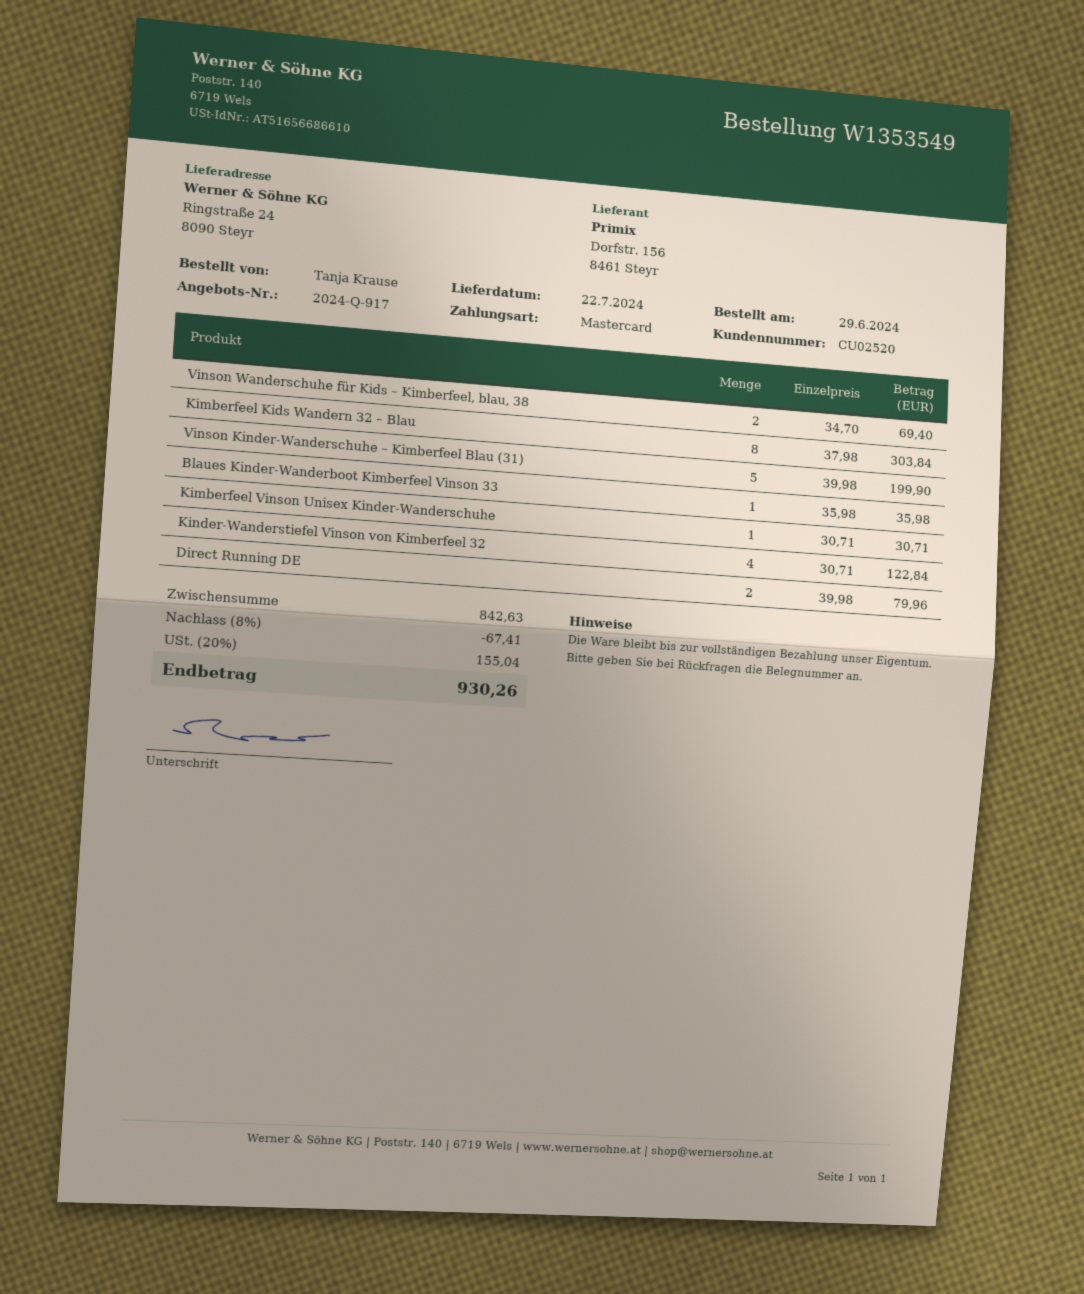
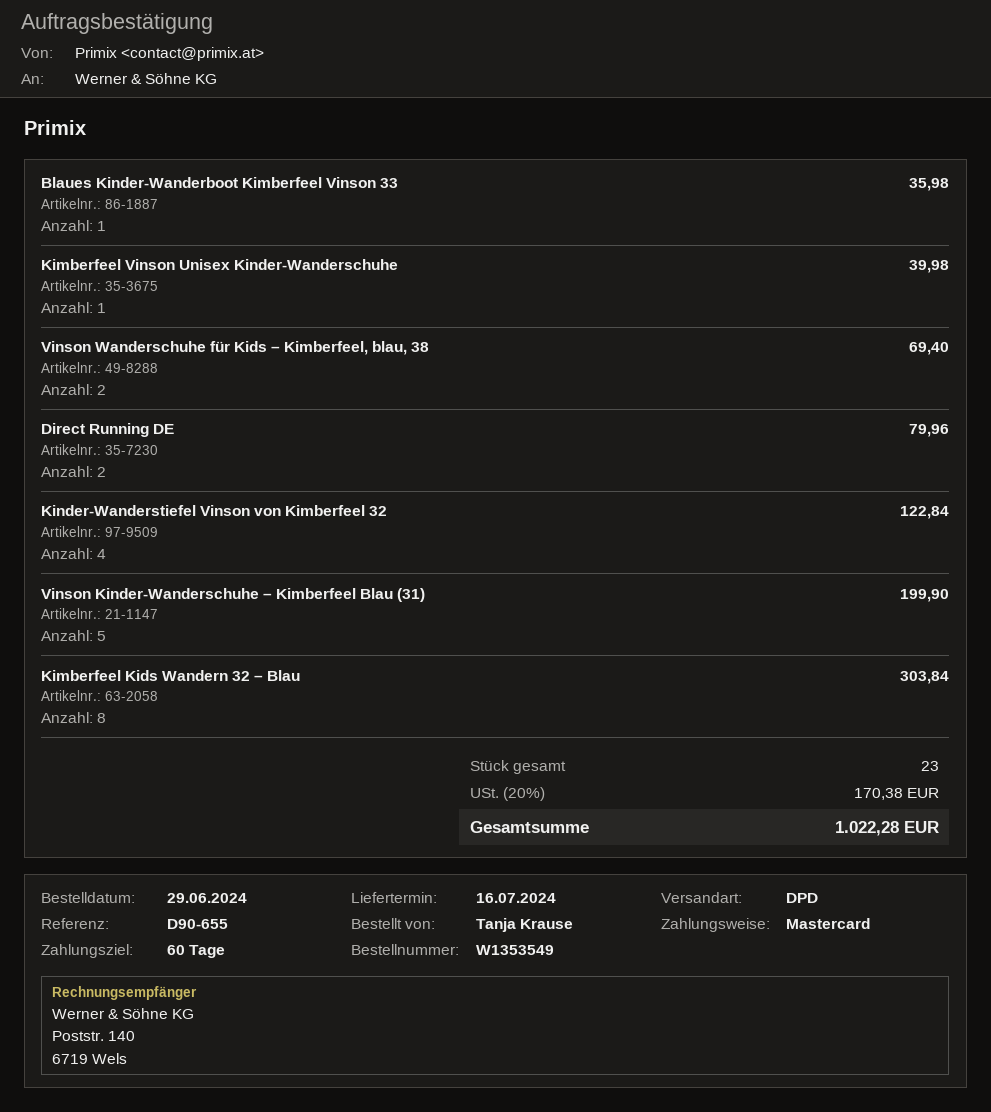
delivery date: 2024-07-22 -> 2024-07-16
Kimberfeel Vinson Unisex Kinder-Wanderschuhe: 1 for 30.71 -> 1 for 39.98
discount: 8% = 67.41 -> none
tax: 20% = 155.04 -> 20% = 170.38
total: 930.26 -> 1022.28

